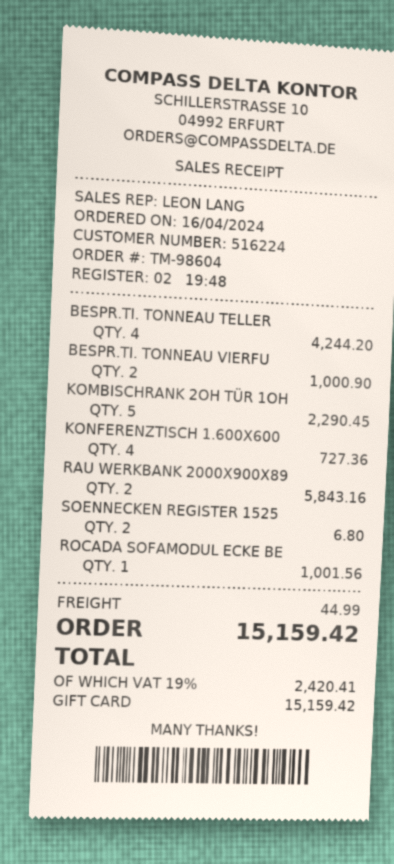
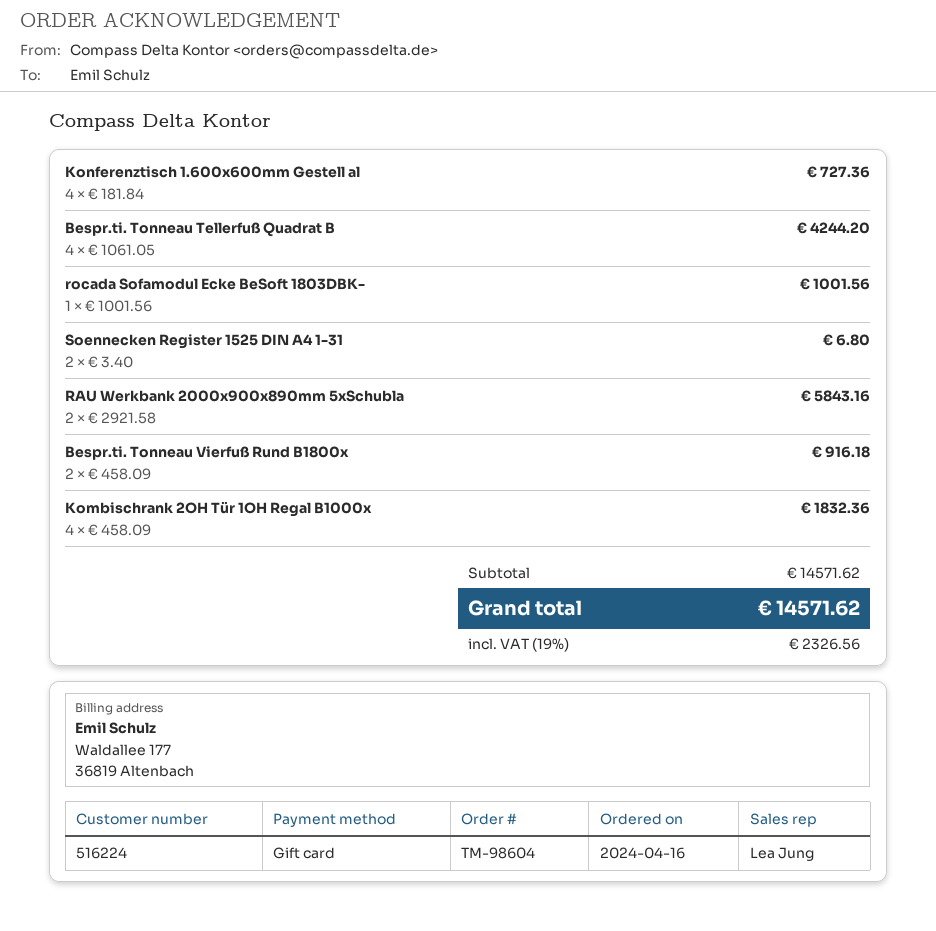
sales rep: LEON LANG -> Lea Jung
BESPR.TI. TONNEAU VIERFU: 2 for 1000.90 -> 2 for 916.18
KOMBISCHRANK 2OH TÜR 1OH: 5 for 2290.45 -> 4 for 1832.36
shipping: 44.99 -> none
tax: 19% = 2420.41 -> 19% = 2326.56
total: 15159.42 -> 14571.62

